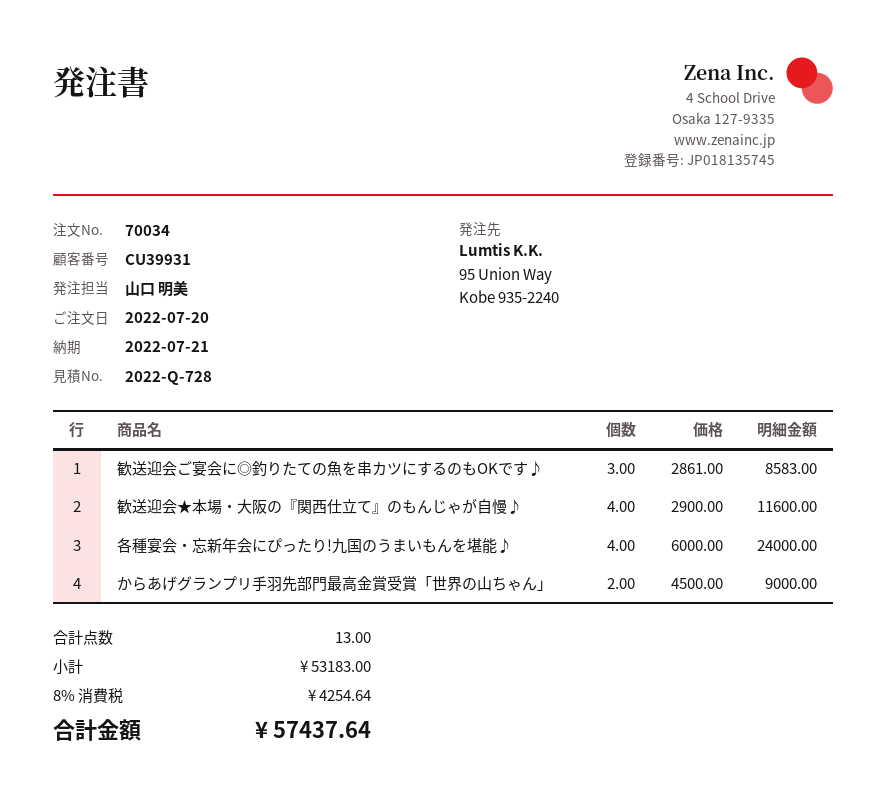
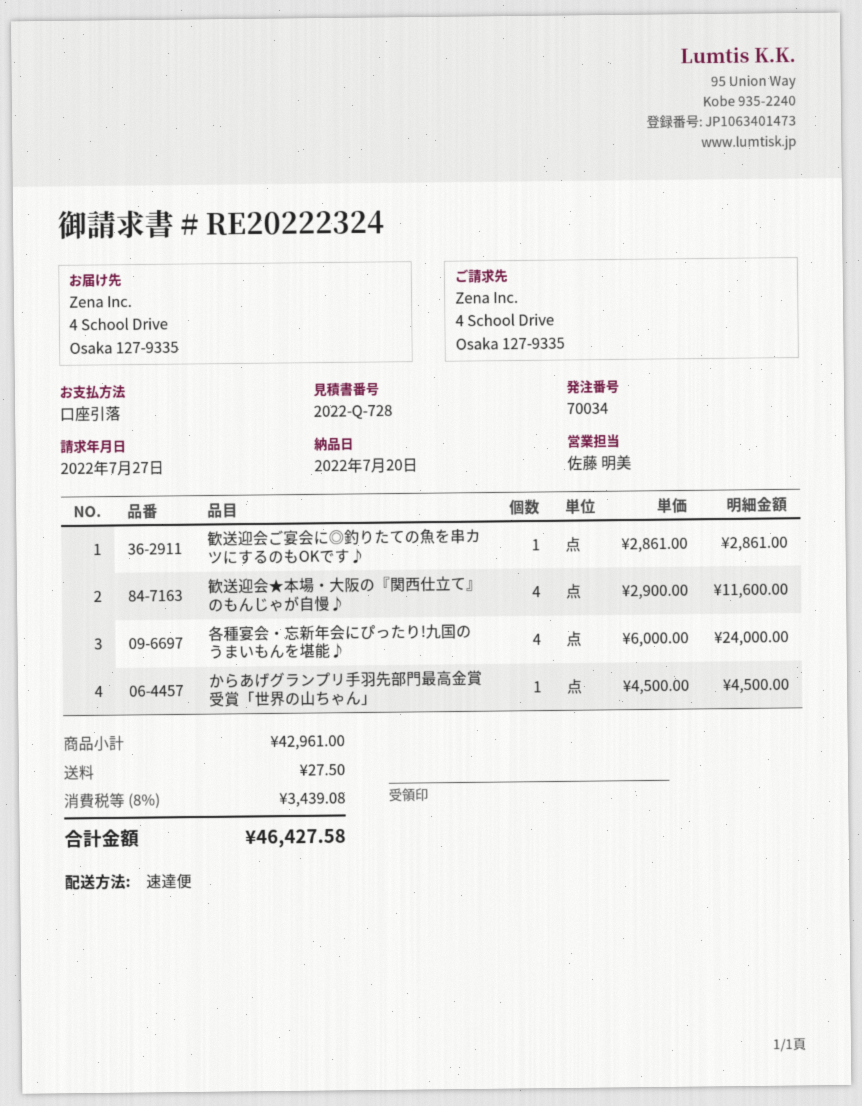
delivery date: 2022-07-21 -> 2022-07-20
歓送迎会ご宴会に◎釣りたての魚を串カツにするのもOKです♪: 3 x 2861.00 = 8583.00 -> 1 x 2861.00 = 2861.00
からあげグランプリ手羽先部門最高金賞受賞「世界の山ちゃん」: 2 x 4500.00 = 9000.00 -> 1 x 4500.00 = 4500.00
subtotal: 53183.00 -> 42961.00
shipping: none -> 27.50
tax: 8% = 4254.64 -> 8% = 3439.08
total: 57437.64 -> 46427.58

